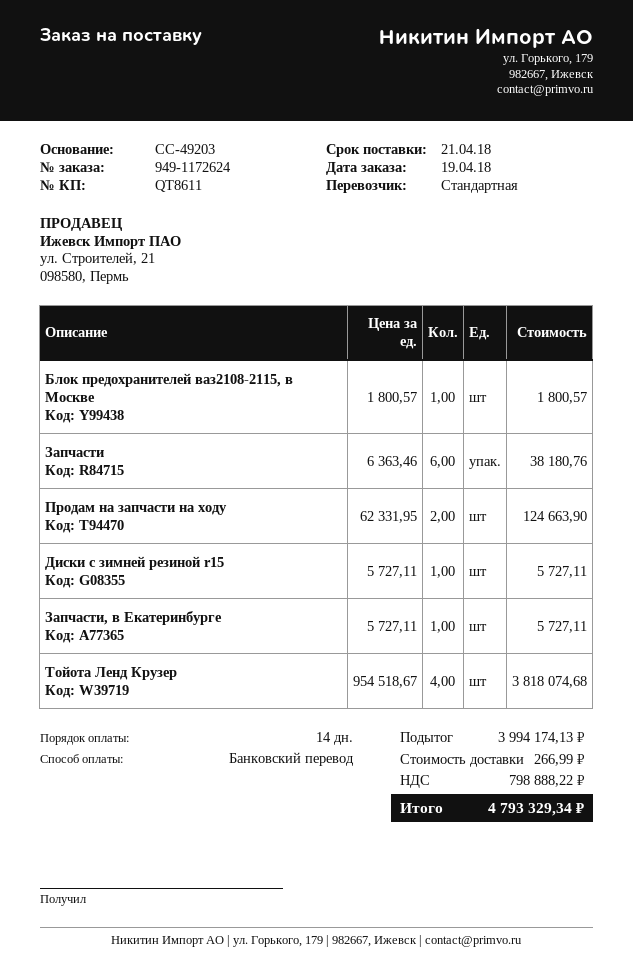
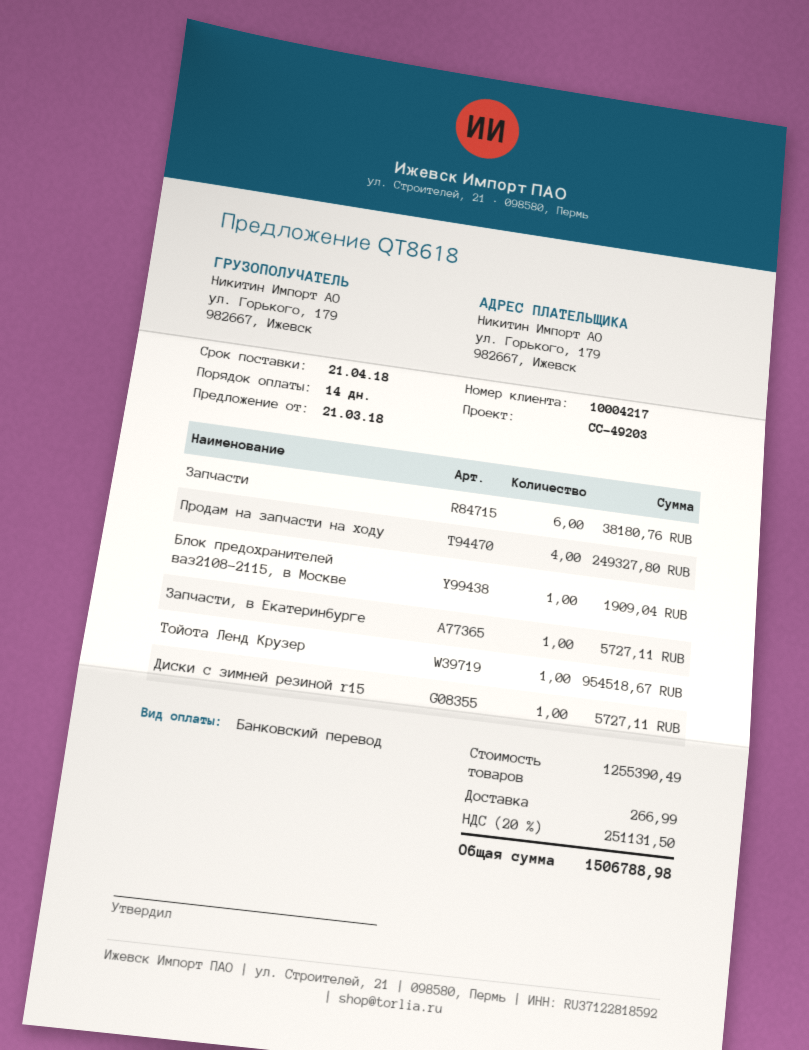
quote number: QT8611 -> QT8618
Блок предохранителей ваз2108-2115, в Москве: 1 for 1800.57 -> 1 for 1909.04
Продам на запчасти на ходу: 2 for 124663.90 -> 4 for 249327.80
Тойота Ленд Крузер: 4 for 3818074.68 -> 1 for 954518.67
subtotal: 3994174.13 -> 1255390.49
tax: 798888.22 -> 251131.50
total: 4793329.34 -> 1506788.98

